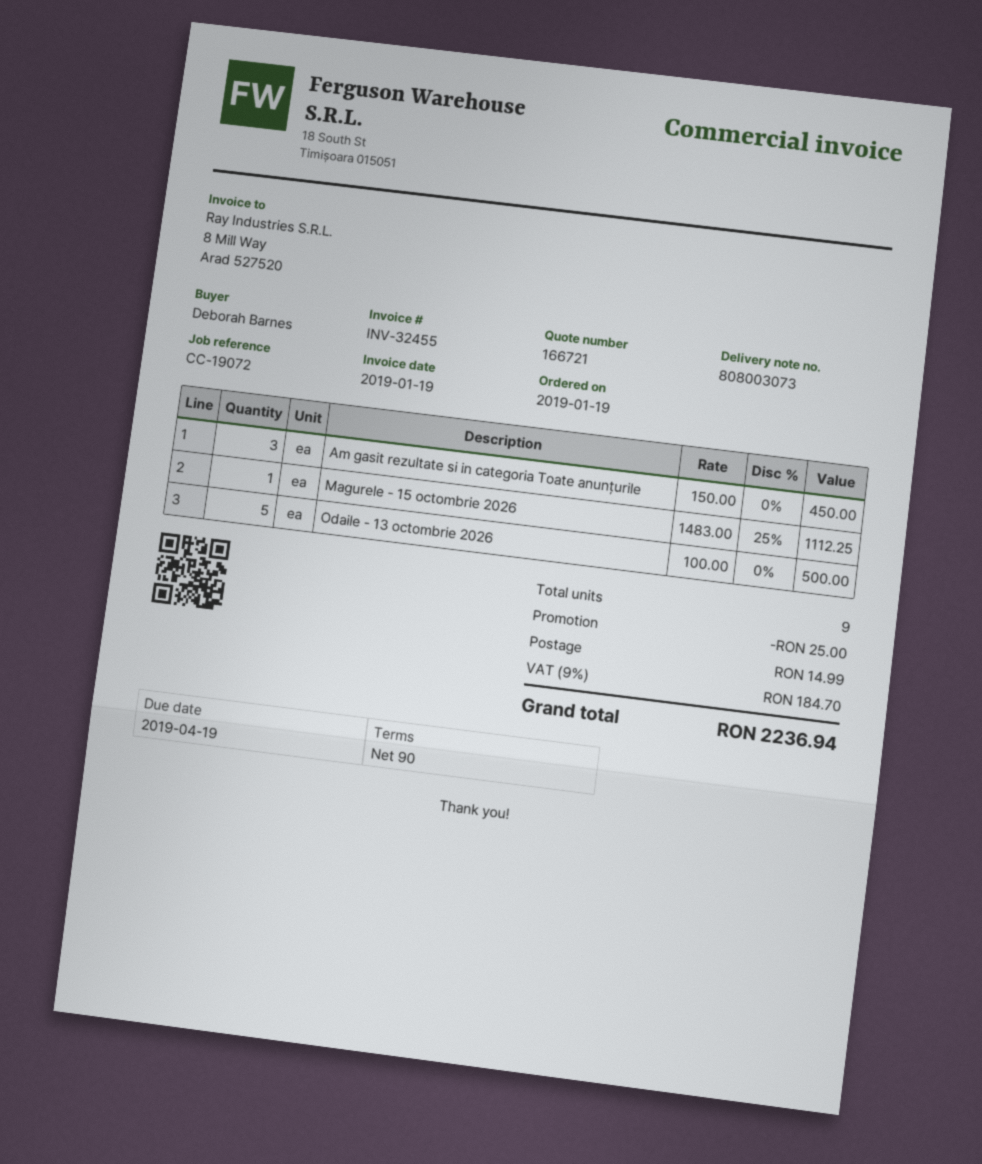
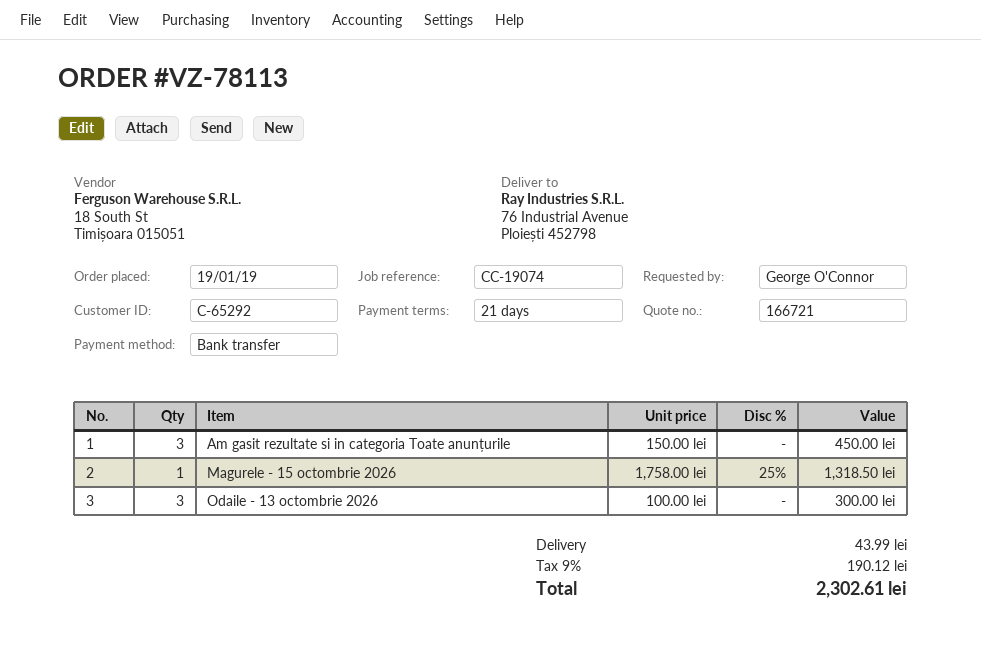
payment terms: 90 days -> 21 days
reference: CC-19072 -> CC-19074
ordered by: Deborah Barnes -> George O'Connor
Magurele - 15 octombrie 2026: 1 x 1483.00 - 25% = 1112.25 -> 1 x 1758.00 - 25% = 1318.50
Odaile - 13 octombrie 2026: 5 x 100.00 = 500.00 -> 3 x 100.00 = 300.00
discount: 25.00 -> none
shipping: 14.99 -> 43.99
tax: 9% = 184.70 -> 9% = 190.12
total: 2236.94 -> 2302.61

